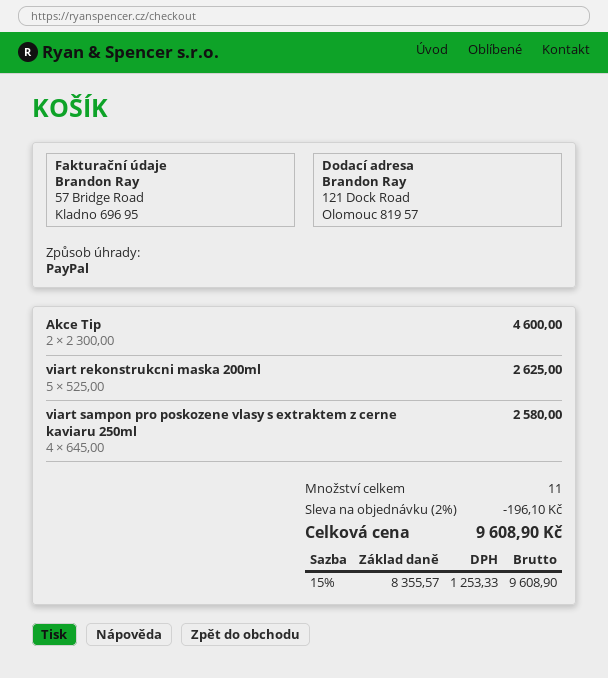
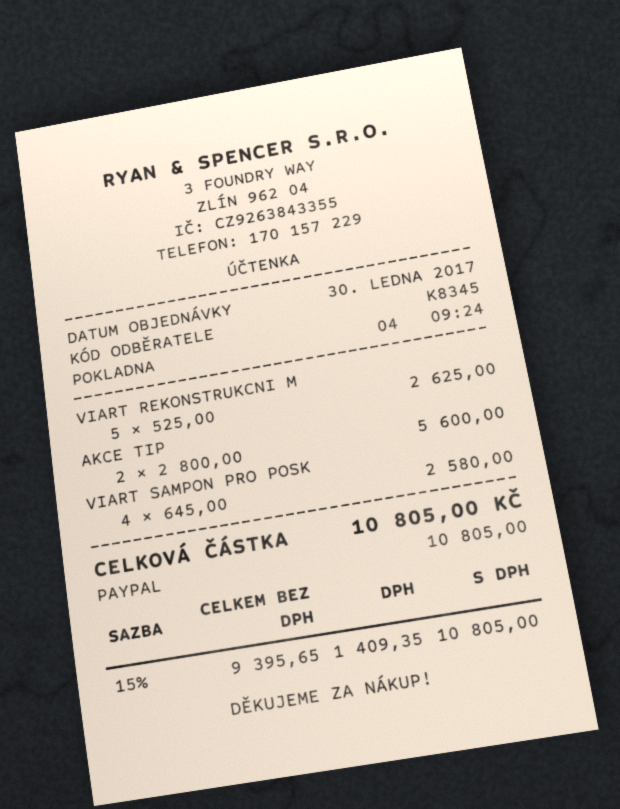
Akce Tip: 2 x 2300.00 = 4600.00 -> 2 x 2800.00 = 5600.00
discount: 2% = 196.10 -> none
net: 8355.57 -> 9395.65
tax: 15% = 1253.33 -> 15% = 1409.35
total: 9608.90 -> 10805.00

